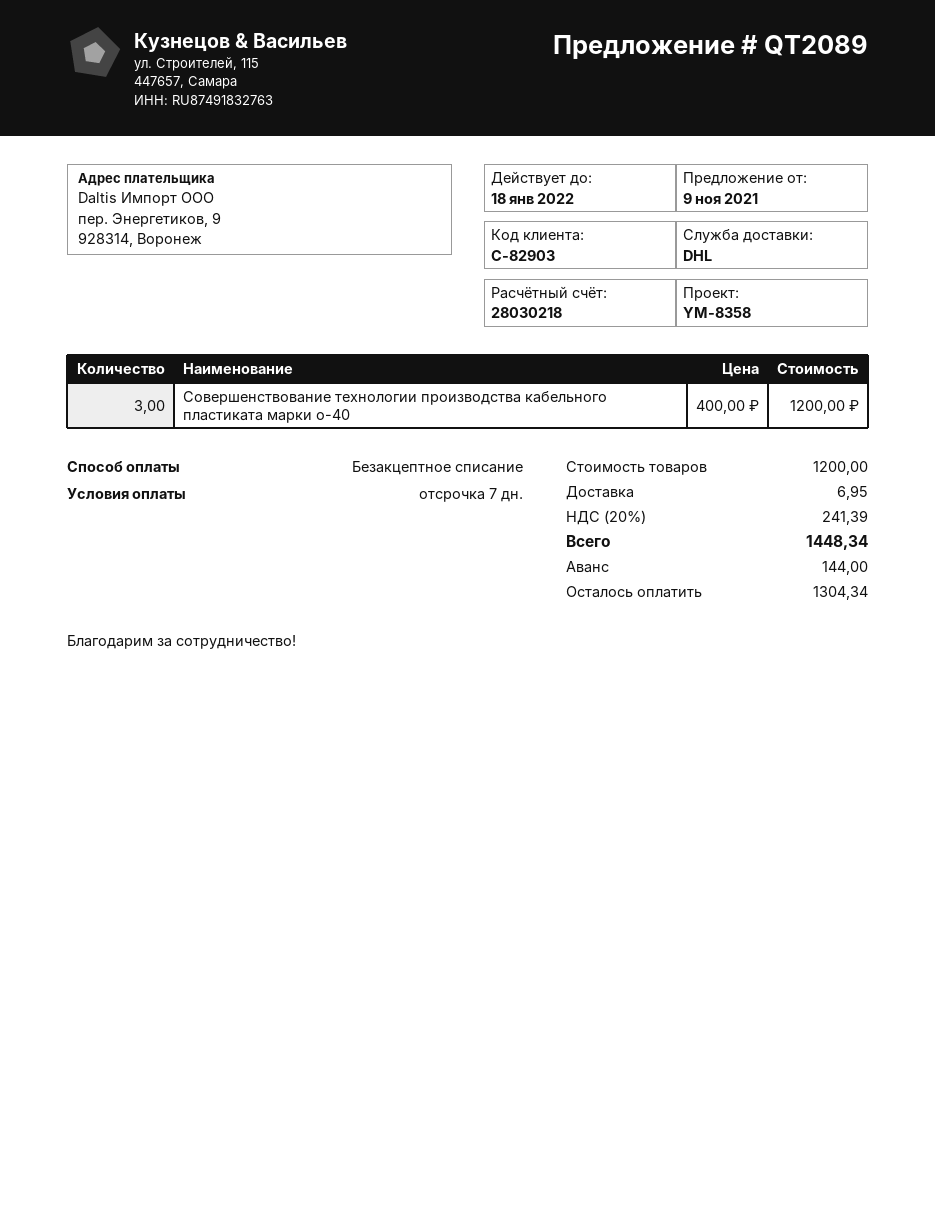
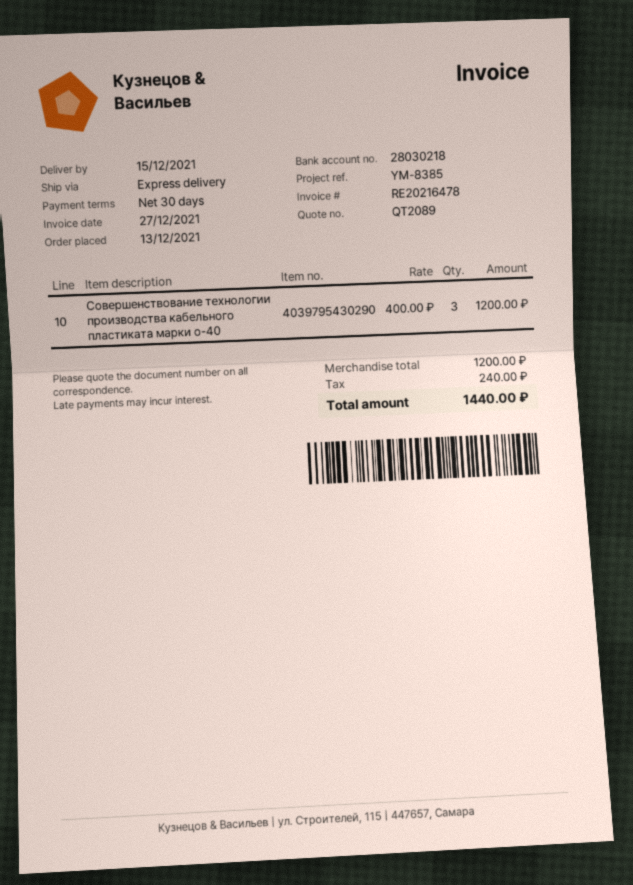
payment terms: 7 days -> 30 days
reference: YM-8358 -> YM-8385
shipping method: DHL -> express
shipping: 6.95 -> none
tax: 241.39 -> 240.00
total: 1448.34 -> 1440.00

